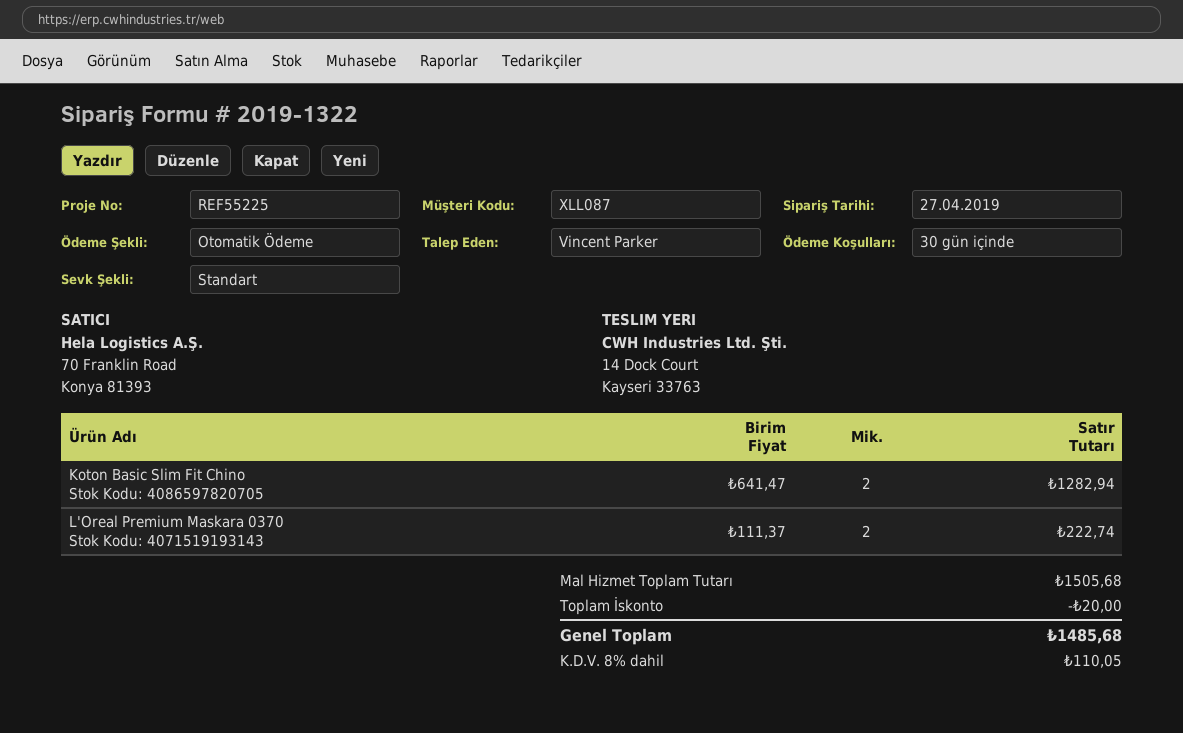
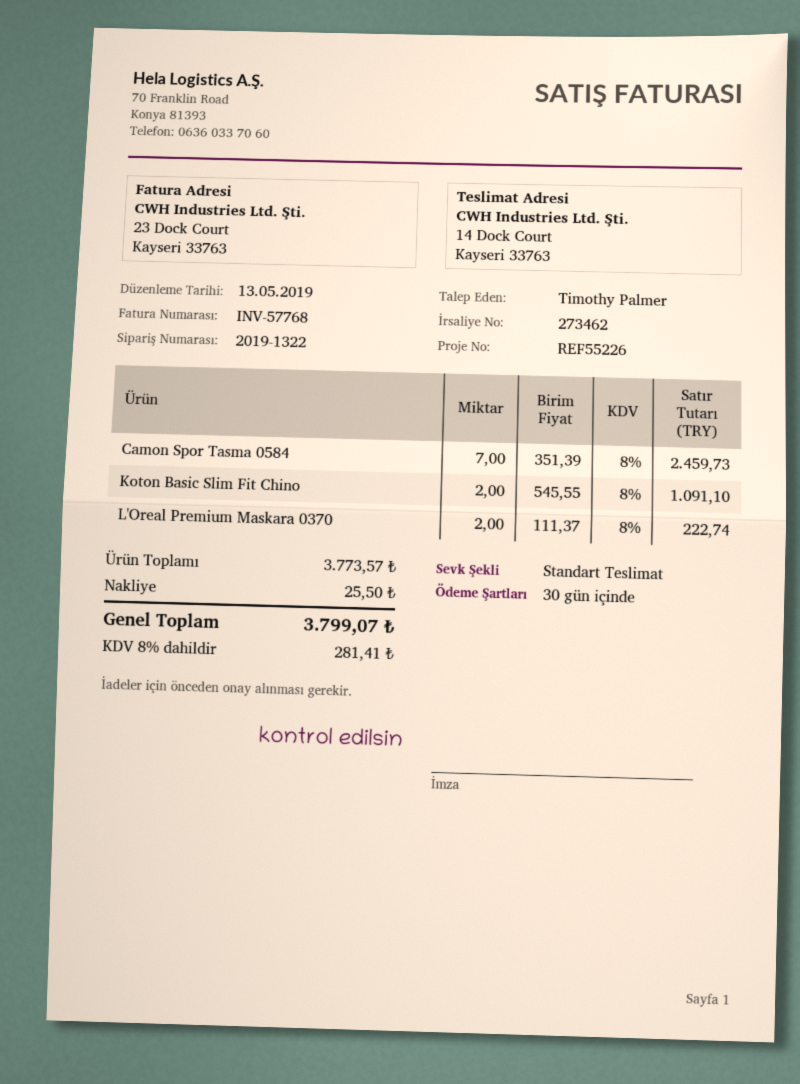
reference: REF55225 -> REF55226
ordered by: Vincent Parker -> Timothy Palmer
Koton Basic Slim Fit Chino: 2 x 641.47 = 1282.94 -> 2 x 545.55 = 1091.10
Camon Spor Tasma 0584: none -> 7 x 351.39 = 2459.73
subtotal: 1505.68 -> 3773.57
discount: 20.00 -> none
shipping: none -> 25.50
tax: 8% = 110.05 -> 8% = 281.41
total: 1485.68 -> 3799.07

